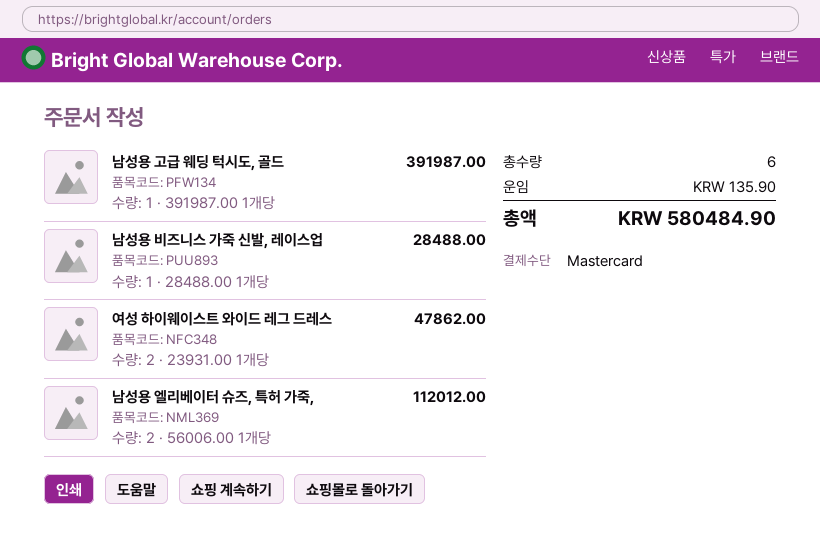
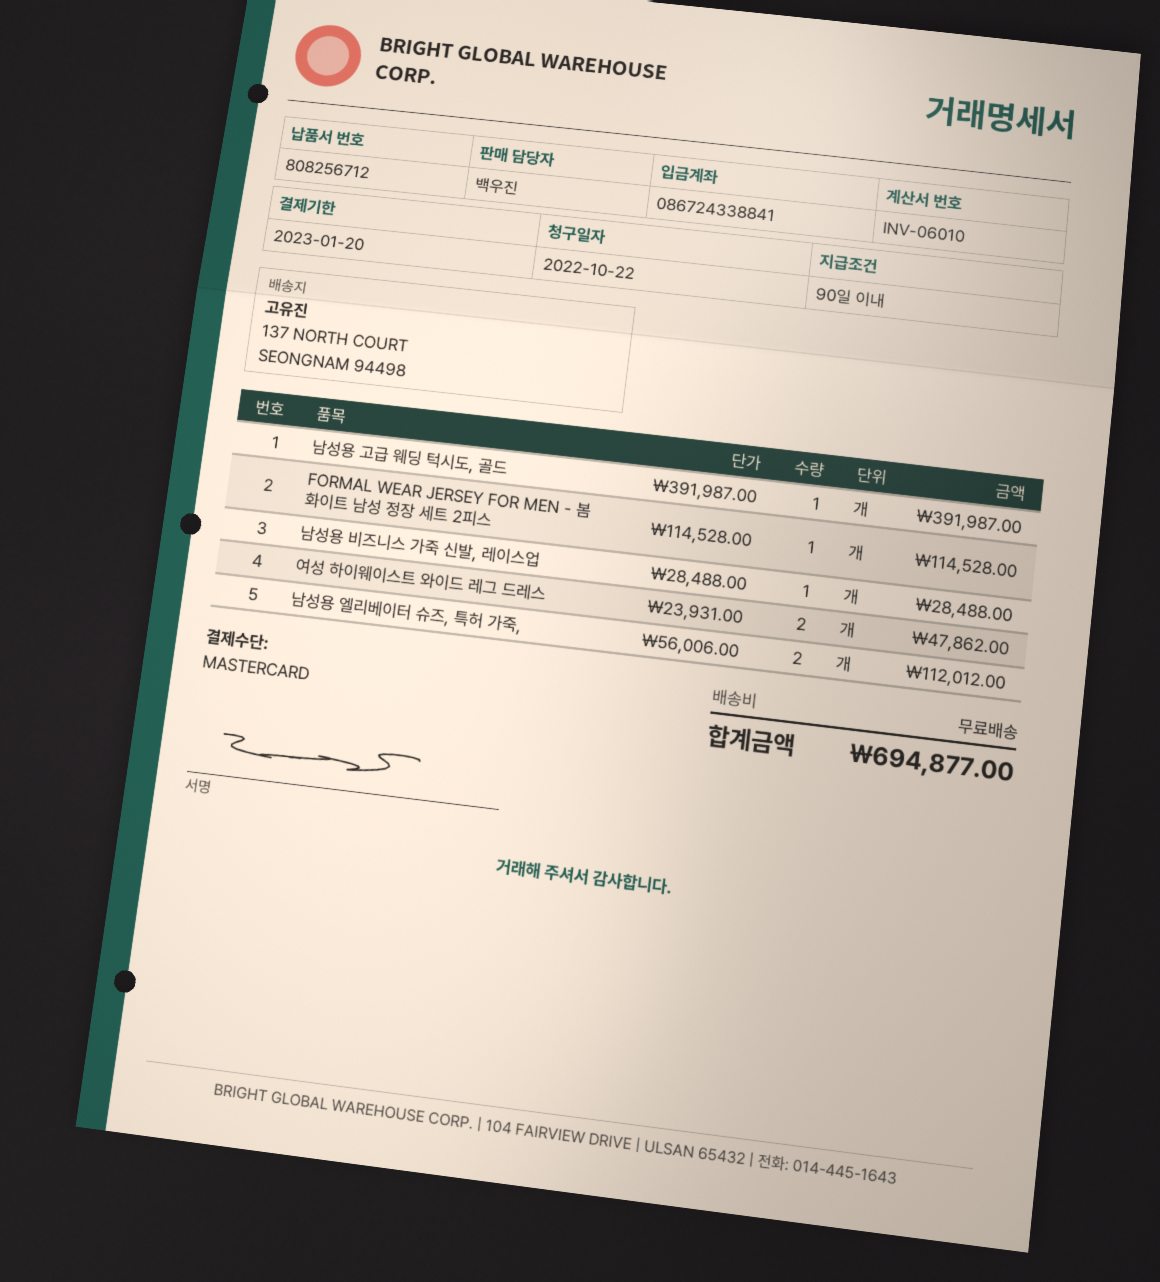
FORMAL WEAR JERSEY FOR MEN - 봄 화이트 남성 정장 세트 2피스: none -> 1 x 114528.00 = 114528.00
shipping: 135.90 -> 0.00
total: 580484.90 -> 694877.00

